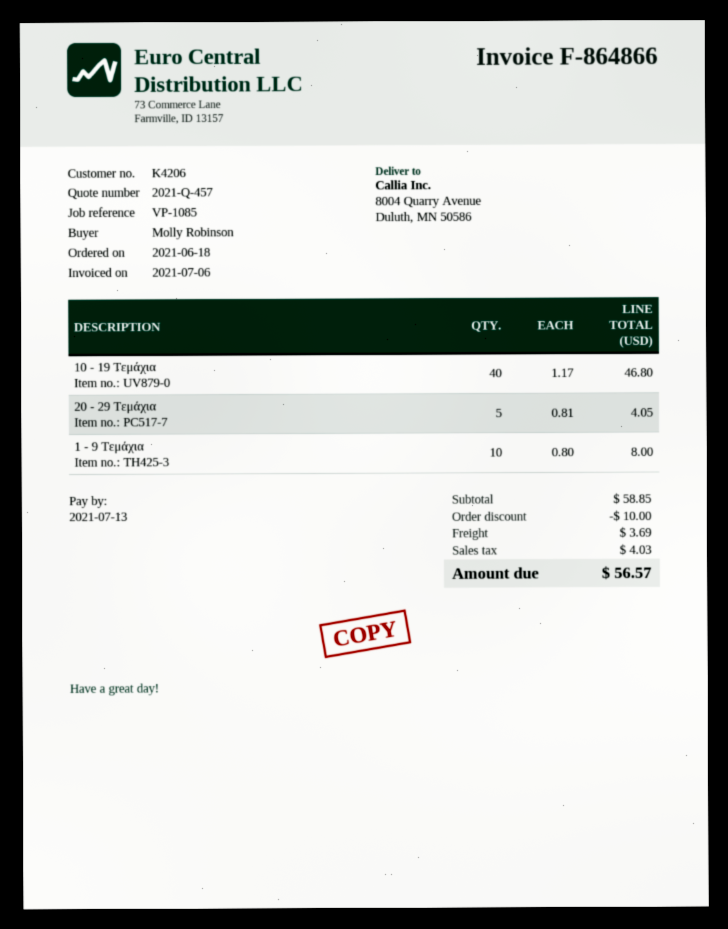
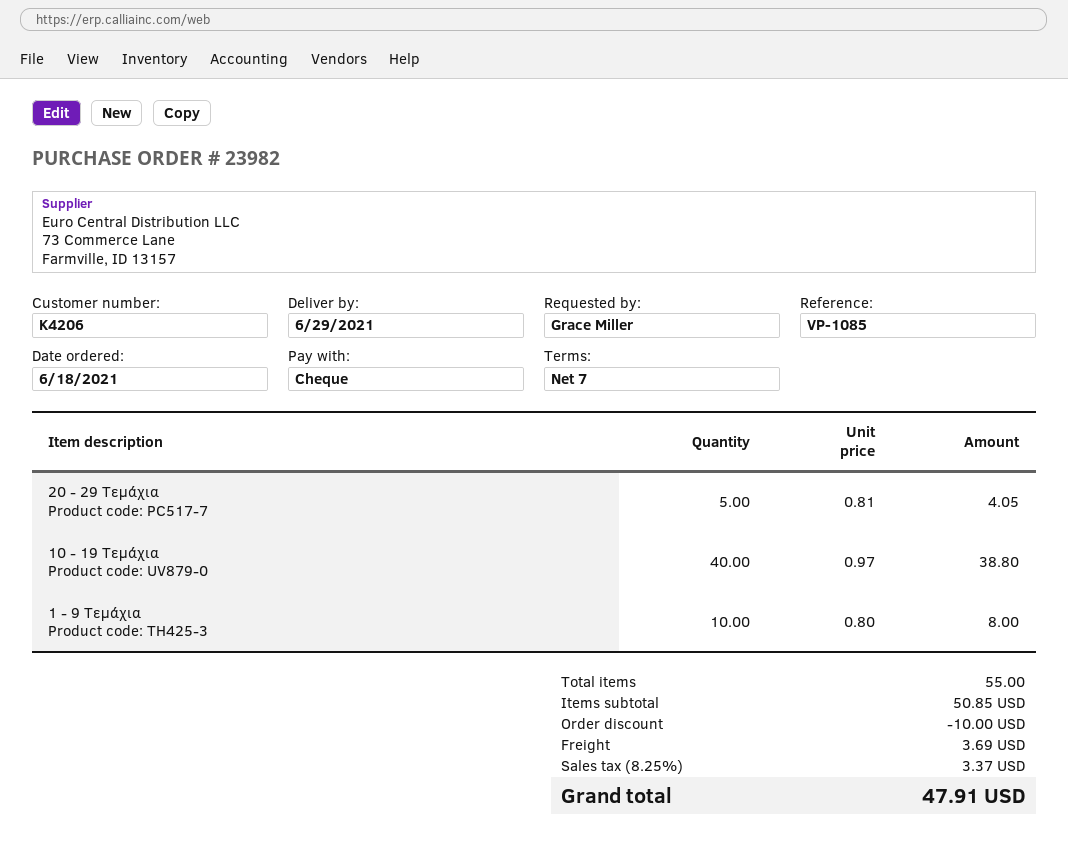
ordered by: Molly Robinson -> Grace Miller
10 - 19 Τεμάχια: 40 x 1.17 = 46.80 -> 40 x 0.97 = 38.80
subtotal: 58.85 -> 50.85
tax: 4.03 -> 3.37
total: 56.57 -> 47.91

